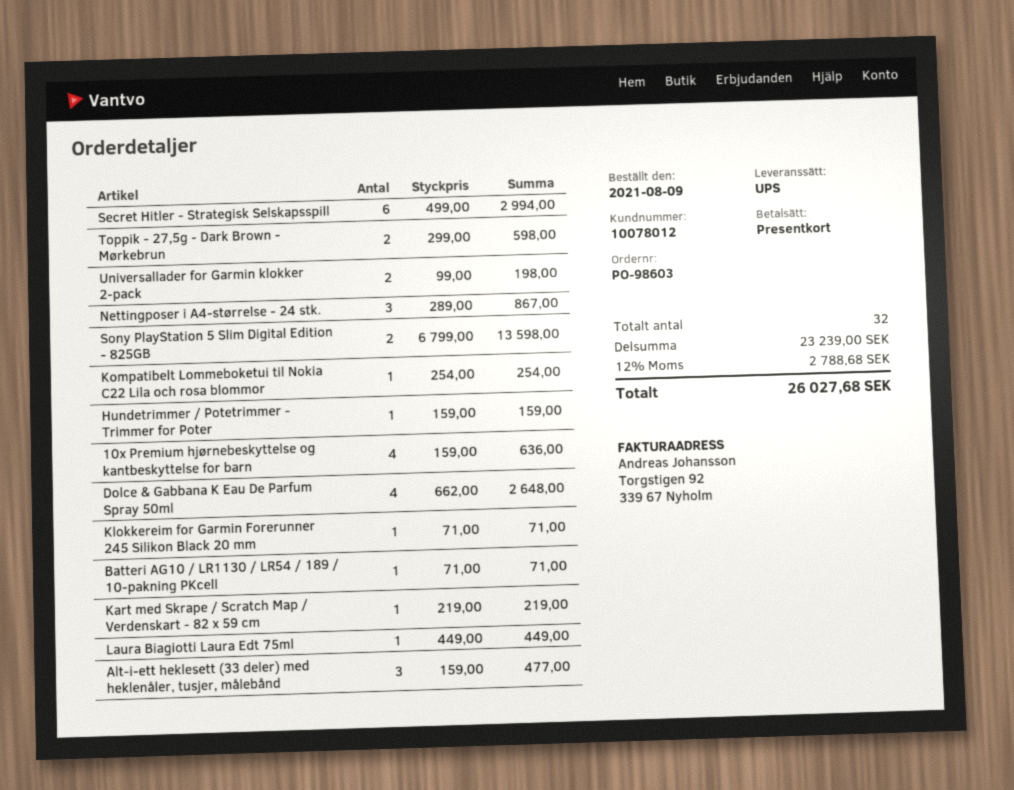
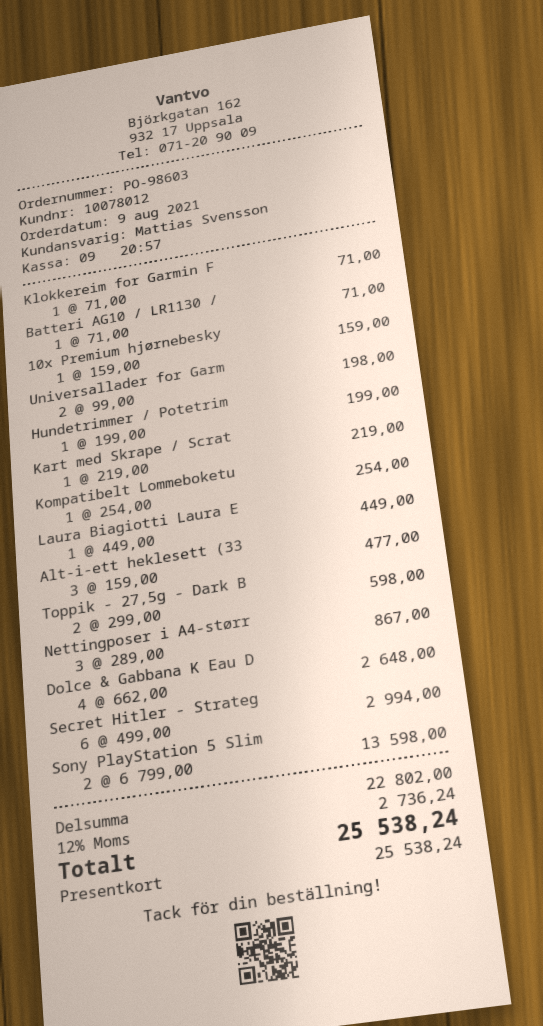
Hundetrimmer / Potetrimmer - Trimmer for Poter: 1 x 159.00 = 159.00 -> 1 x 199.00 = 199.00
10x Premium hjørnebeskyttelse og kantbeskyttelse for barn: 4 x 159.00 = 636.00 -> 1 x 159.00 = 159.00
subtotal: 23239.00 -> 22802.00
tax: 12% = 2788.68 -> 12% = 2736.24
total: 26027.68 -> 25538.24

